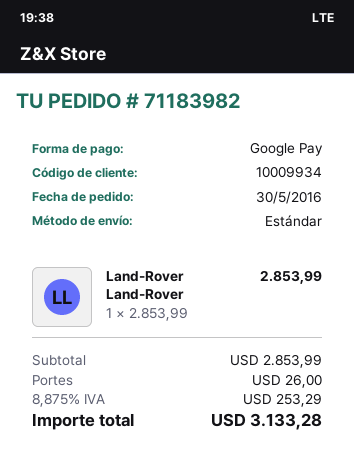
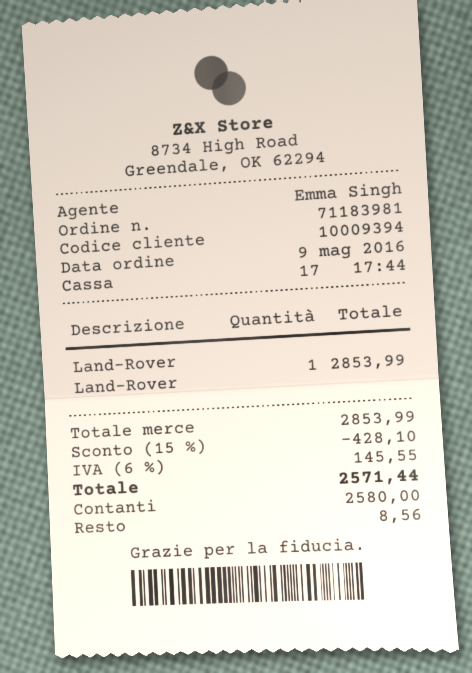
order number: 71183982 -> 71183981
order date: 2016-05-30 -> 2016-05-09
customer number: 10009934 -> 10009394
payment method: Google Pay -> cash
discount: none -> 15% = 428.10
shipping: 26.00 -> none
tax: 8.875% = 253.29 -> 6% = 145.55
total: 3133.28 -> 2571.44

